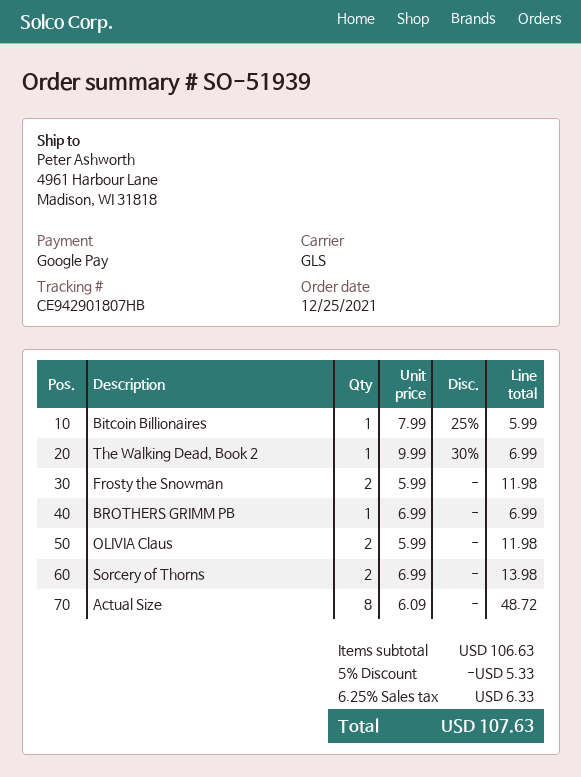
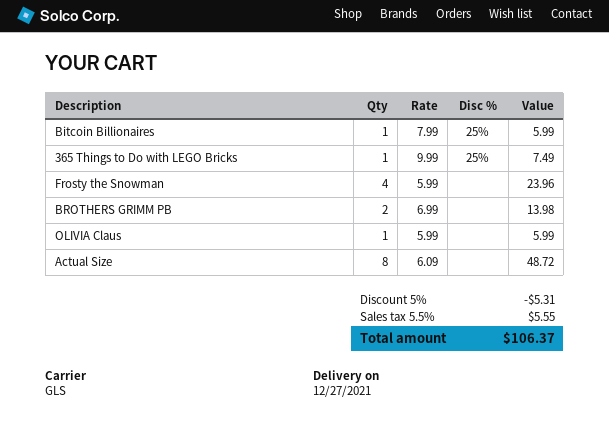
The Walking Dead, Book 2: 1 x 9.99 - 30% = 6.99 -> none
Frosty the Snowman: 2 x 5.99 = 11.98 -> 4 x 5.99 = 23.96
BROTHERS GRIMM PB: 1 x 6.99 = 6.99 -> 2 x 6.99 = 13.98
OLIVIA Claus: 2 x 5.99 = 11.98 -> 1 x 5.99 = 5.99
Sorcery of Thorns: 2 x 6.99 = 13.98 -> none
365 Things to Do with LEGO Bricks: none -> 1 x 9.99 - 25% = 7.49
discount: 5% = 5.33 -> 5% = 5.31
tax: 6.25% = 6.33 -> 5.5% = 5.55
total: 107.63 -> 106.37

